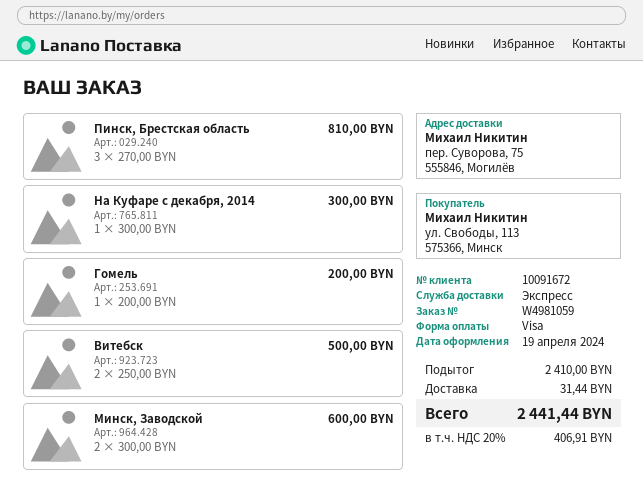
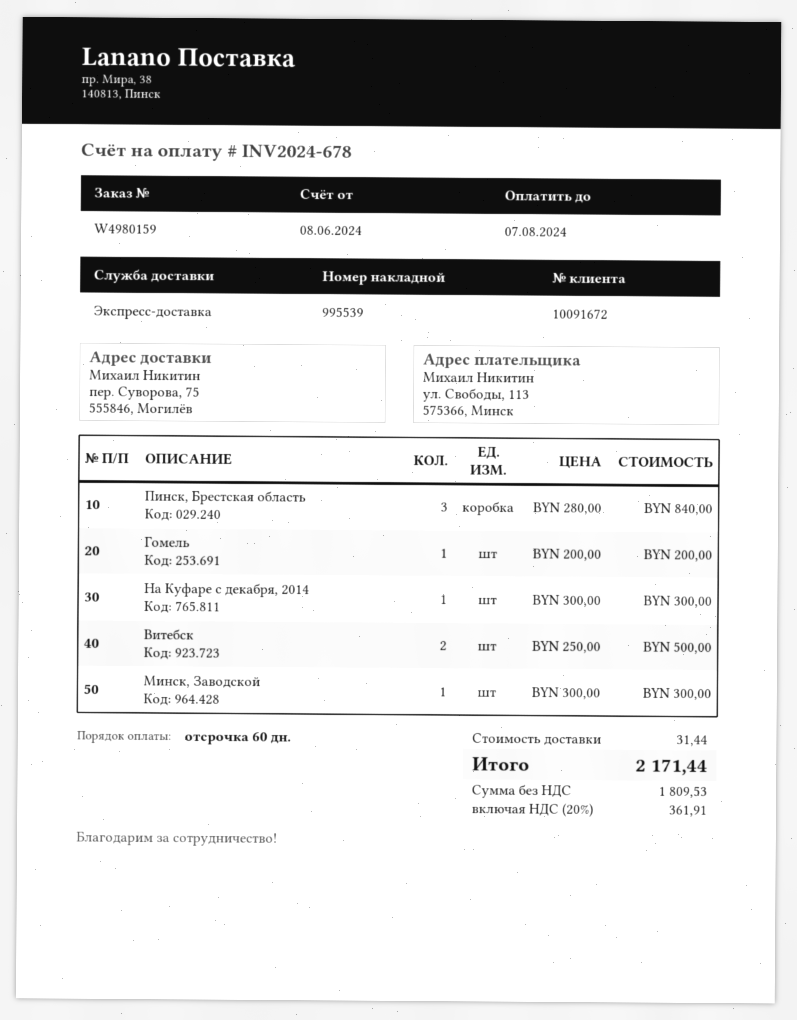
order number: W4981059 -> W4980159
Пинск, Брестская область: 3 x 270.00 = 810.00 -> 3 x 280.00 = 840.00
Минск, Заводской: 2 x 300.00 = 600.00 -> 1 x 300.00 = 300.00
tax: 20% = 406.91 -> 20% = 361.91
total: 2441.44 -> 2171.44

